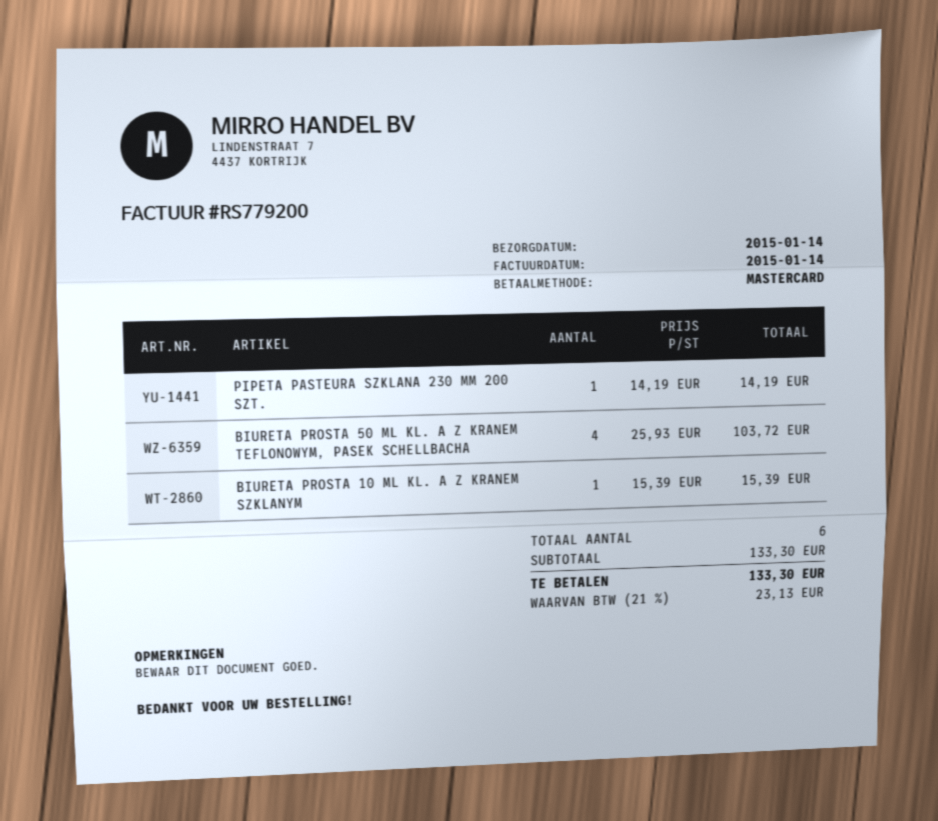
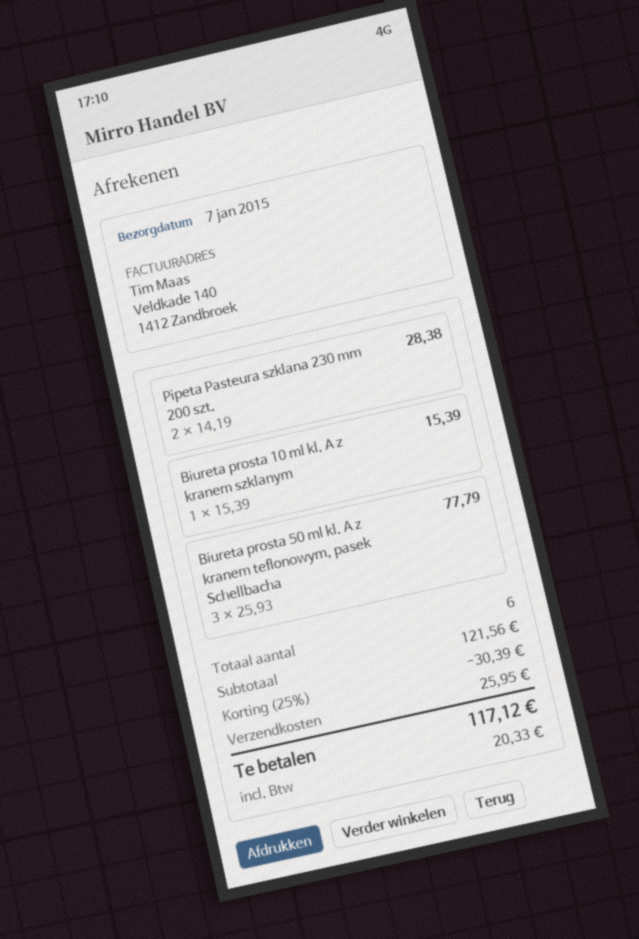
delivery date: 2015-01-14 -> 2015-01-07
PIPETA PASTEURA SZKLANA 230 MM 200 SZT.: 1 x 14.19 = 14.19 -> 2 x 14.19 = 28.38
BIURETA PROSTA 50 ML KL. A Z KRANEM TEFLONOWYM, PASEK SCHELLBACHA: 4 x 25.93 = 103.72 -> 3 x 25.93 = 77.79
subtotal: 133.30 -> 121.56
discount: none -> 25% = 30.39
shipping: none -> 25.95
tax: 23.13 -> 20.33
total: 133.30 -> 117.12

